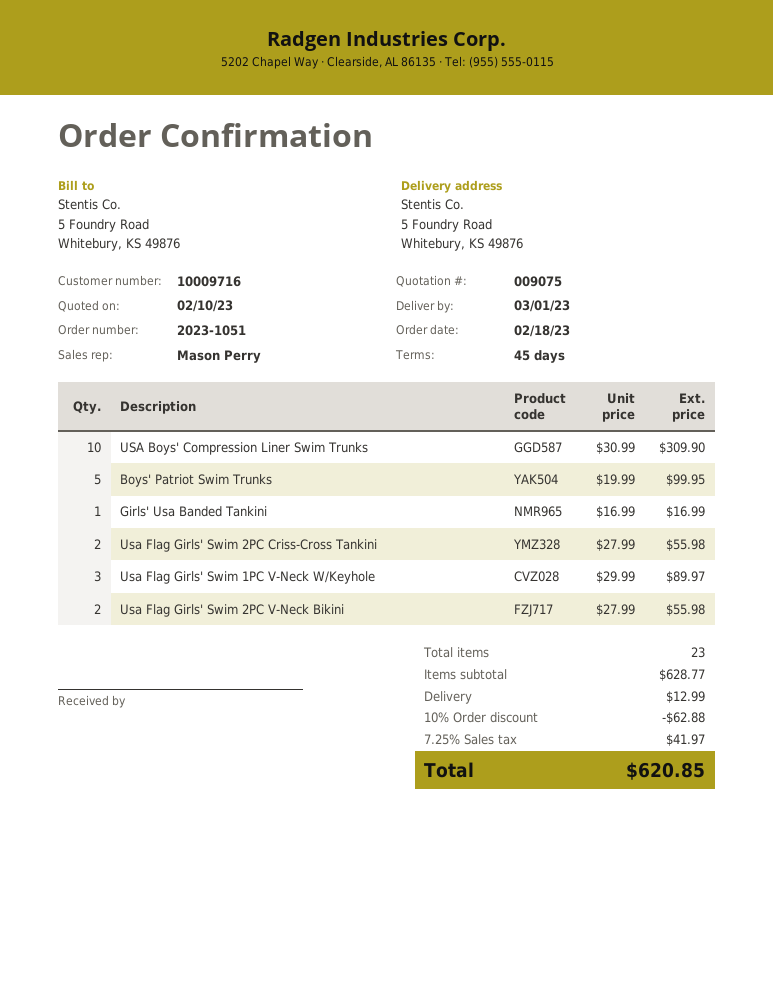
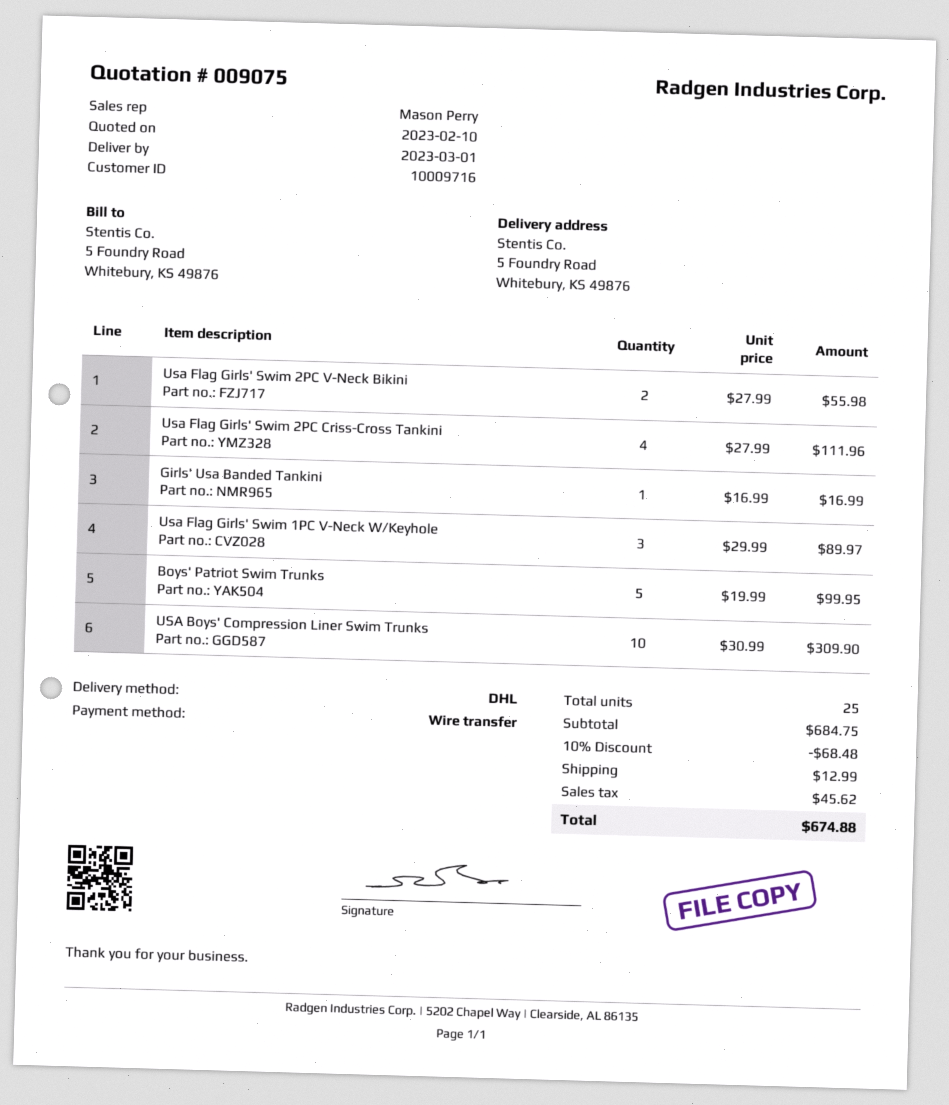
Usa Flag Girls' Swim 2PC Criss-Cross Tankini: 2 x 27.99 = 55.98 -> 4 x 27.99 = 111.96
total quantity: 23 -> 25
subtotal: 628.77 -> 684.75
discount: 10% = 62.88 -> 10% = 68.48
tax: 41.97 -> 45.62
total: 620.85 -> 674.88

